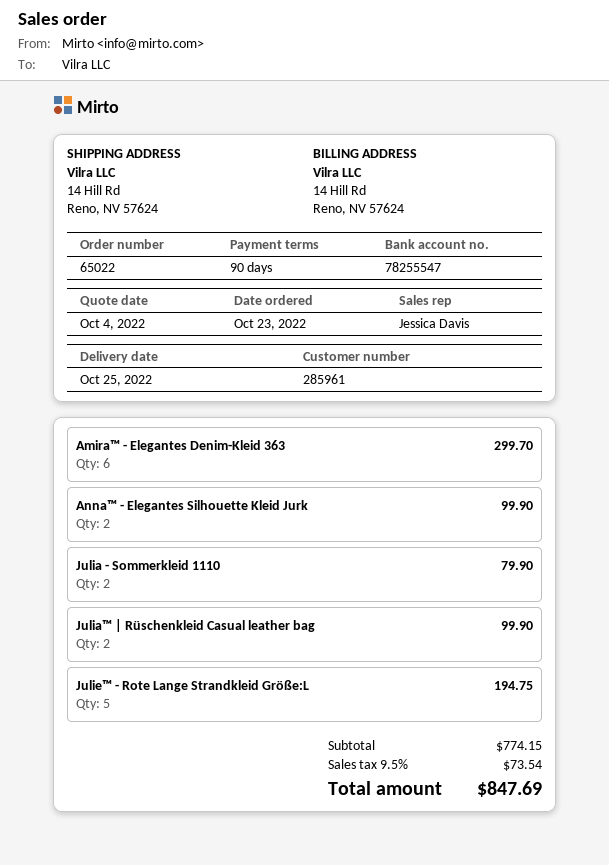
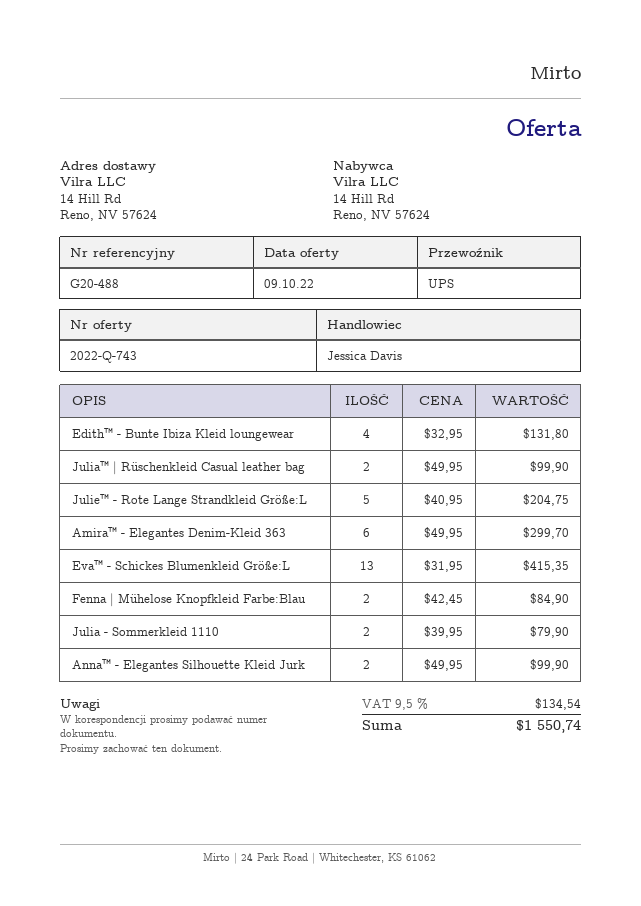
quote date: 2022-10-04 -> 2022-10-09
Julie™ - Rote Lange Strandkleid Größe:L: 5 for 194.75 -> 5 for 204.75
Edith™ - Bunte Ibiza Kleid loungewear: none -> 4 for 131.80
Eva™ - Schickes Blumenkleid Größe:L: none -> 13 for 415.35
Fenna | Mühelose Knopfkleid Farbe:Blau: none -> 2 for 84.90
tax: 9.5% = 73.54 -> 9.5% = 134.54
total: 847.69 -> 1550.74

